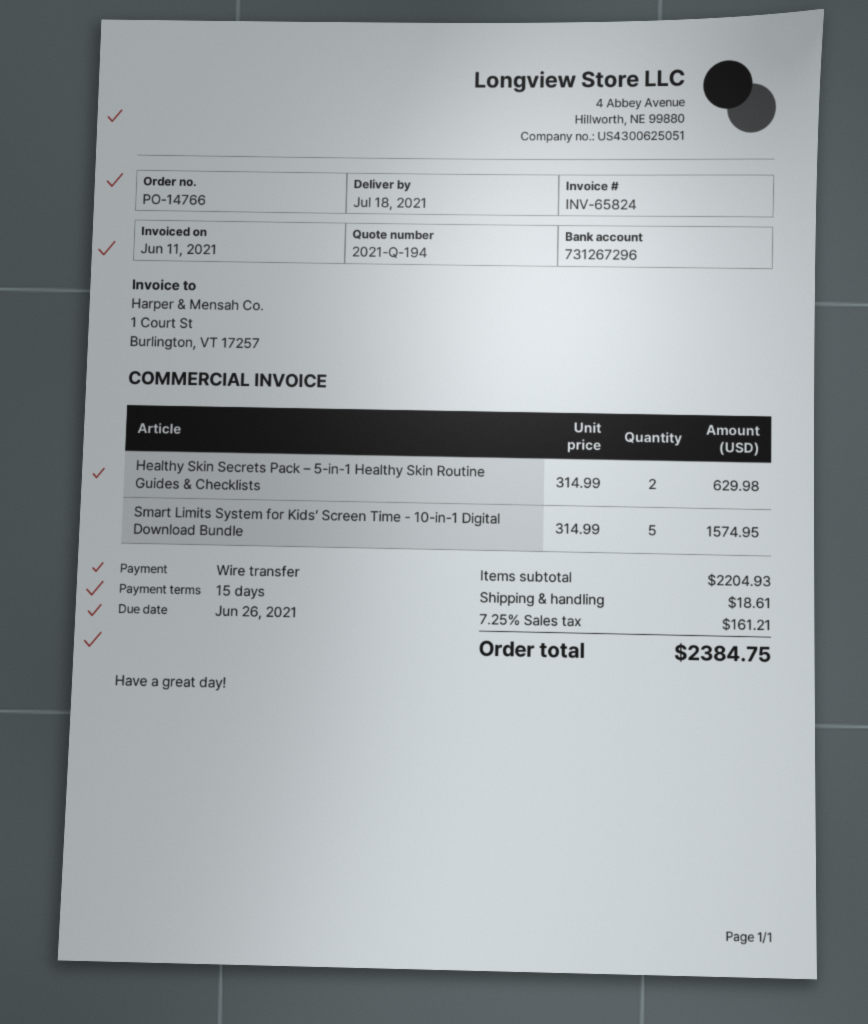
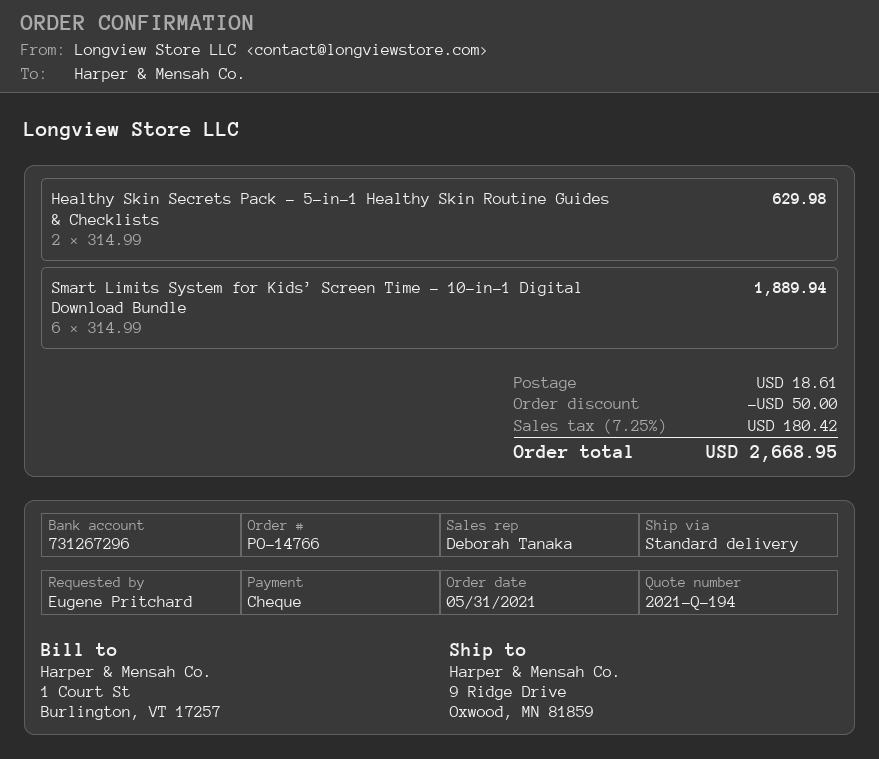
payment method: bank transfer -> cheque
Smart Limits System for Kids’ Screen Time - 10-in-1 Digital Download Bundle: 5 x 314.99 = 1574.95 -> 6 x 314.99 = 1889.94
discount: none -> 50.00
tax: 7.25% = 161.21 -> 7.25% = 180.42
total: 2384.75 -> 2668.95

